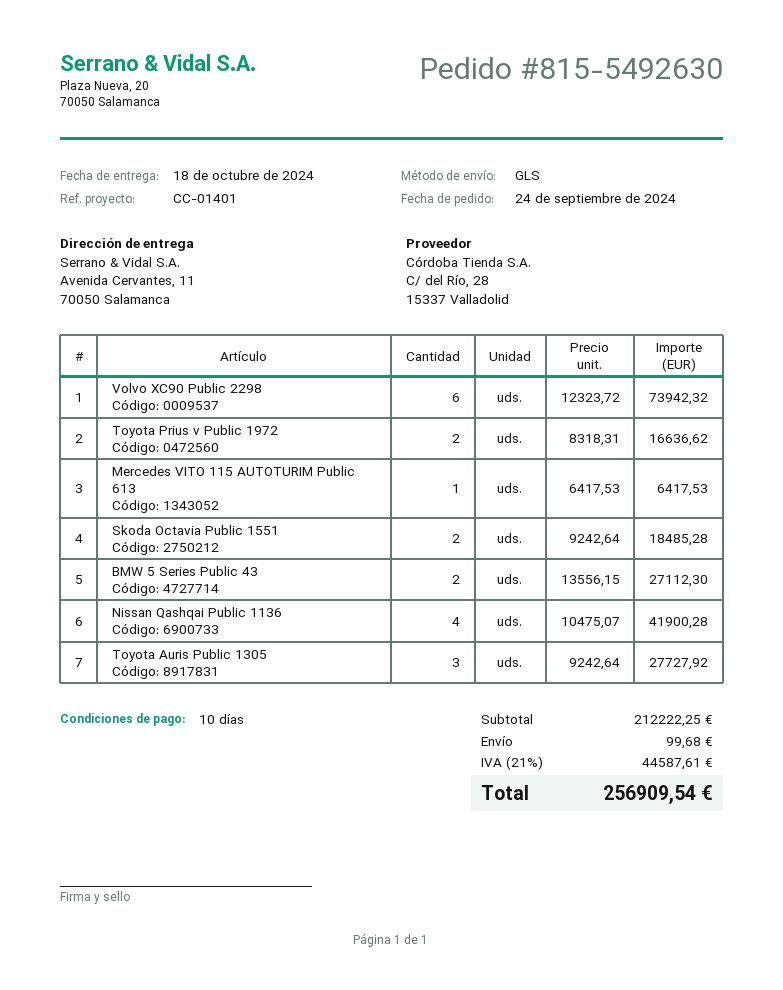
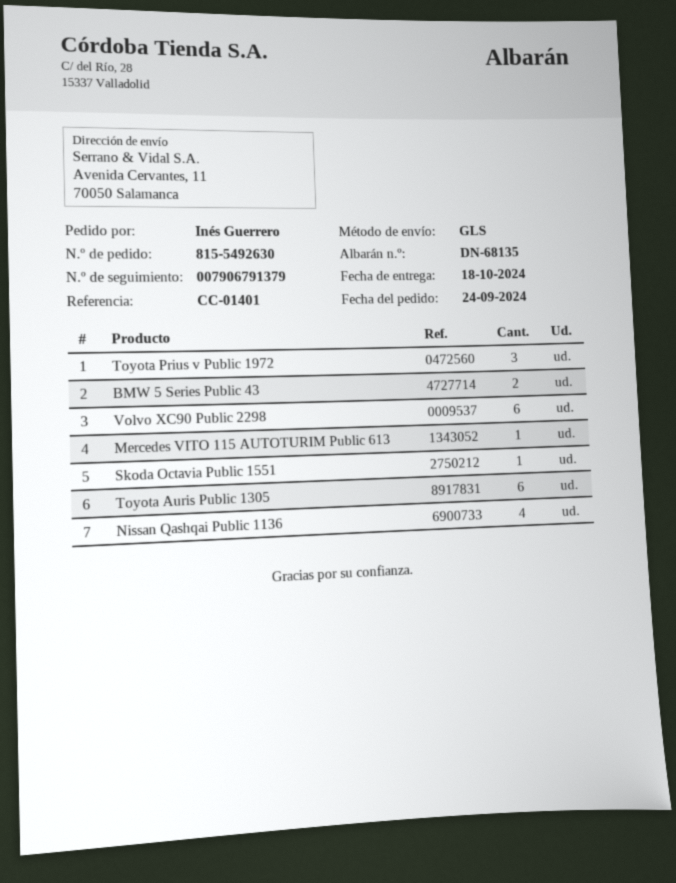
Toyota Prius v Public 1972: 2 -> 3
Skoda Octavia Public 1551: 2 -> 1
Toyota Auris Public 1305: 3 -> 6

